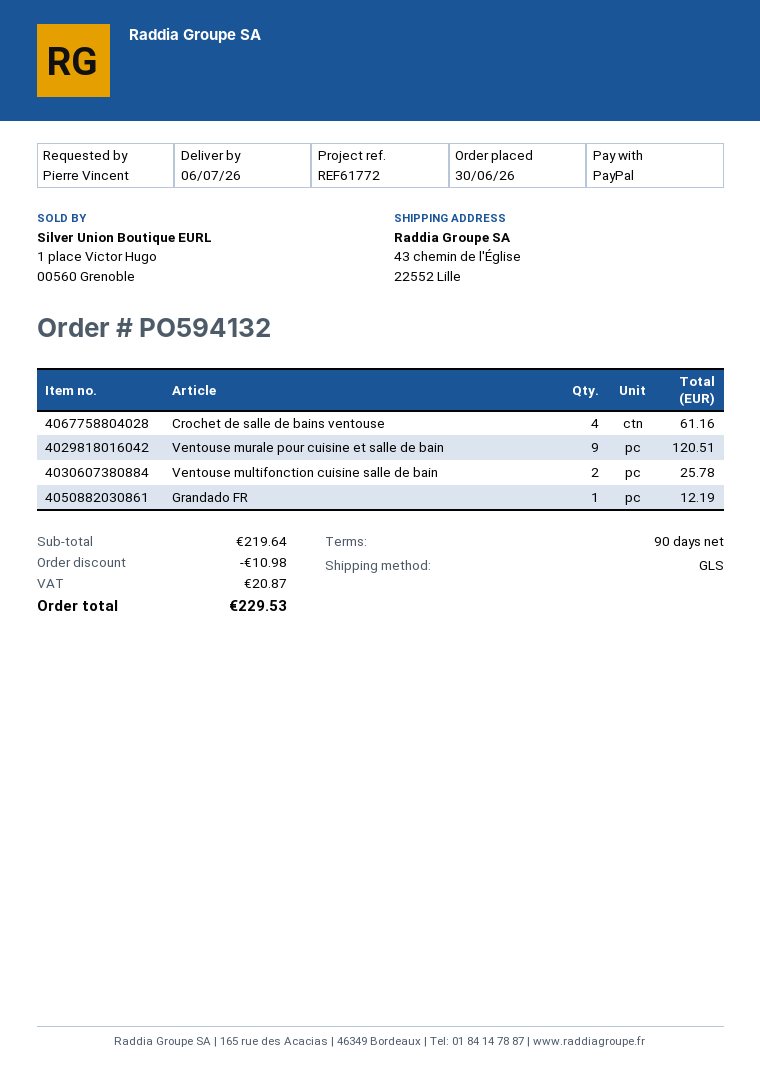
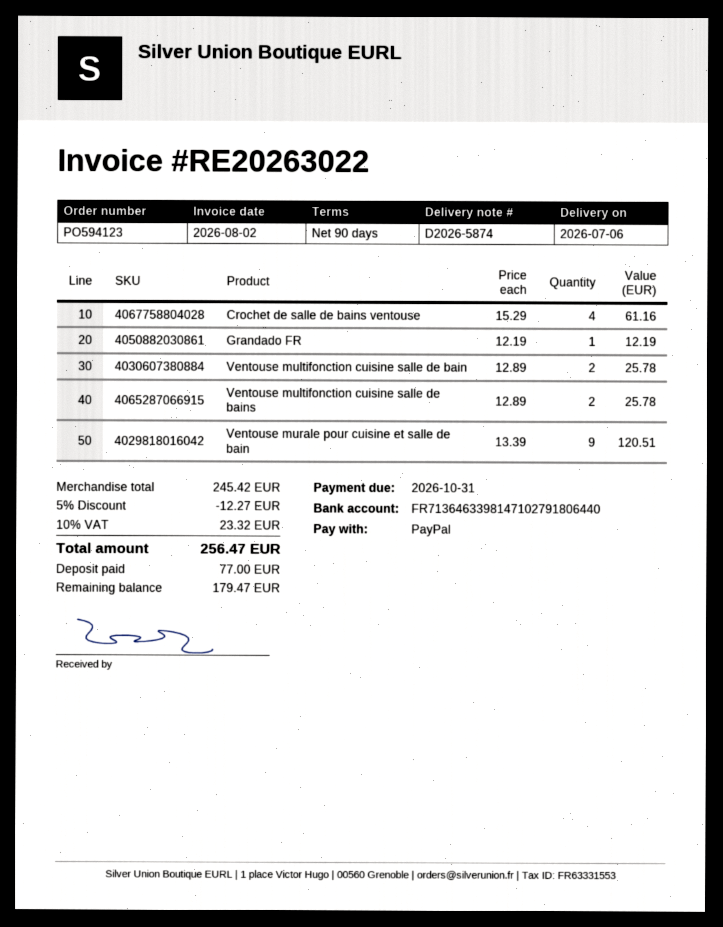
order number: PO594132 -> PO594123
Ventouse multifonction cuisine salle de bains: none -> 2 for 25.78
subtotal: 219.64 -> 245.42
discount: 10.98 -> 12.27
tax: 20.87 -> 23.32
total: 229.53 -> 256.47

